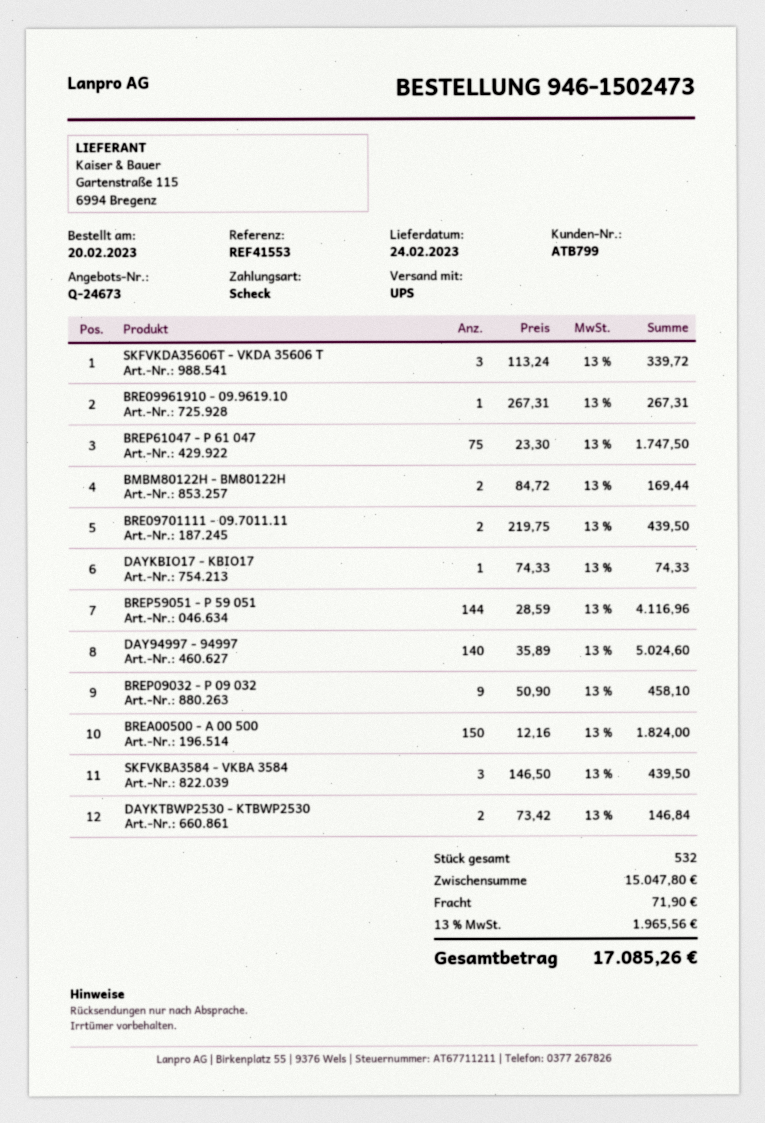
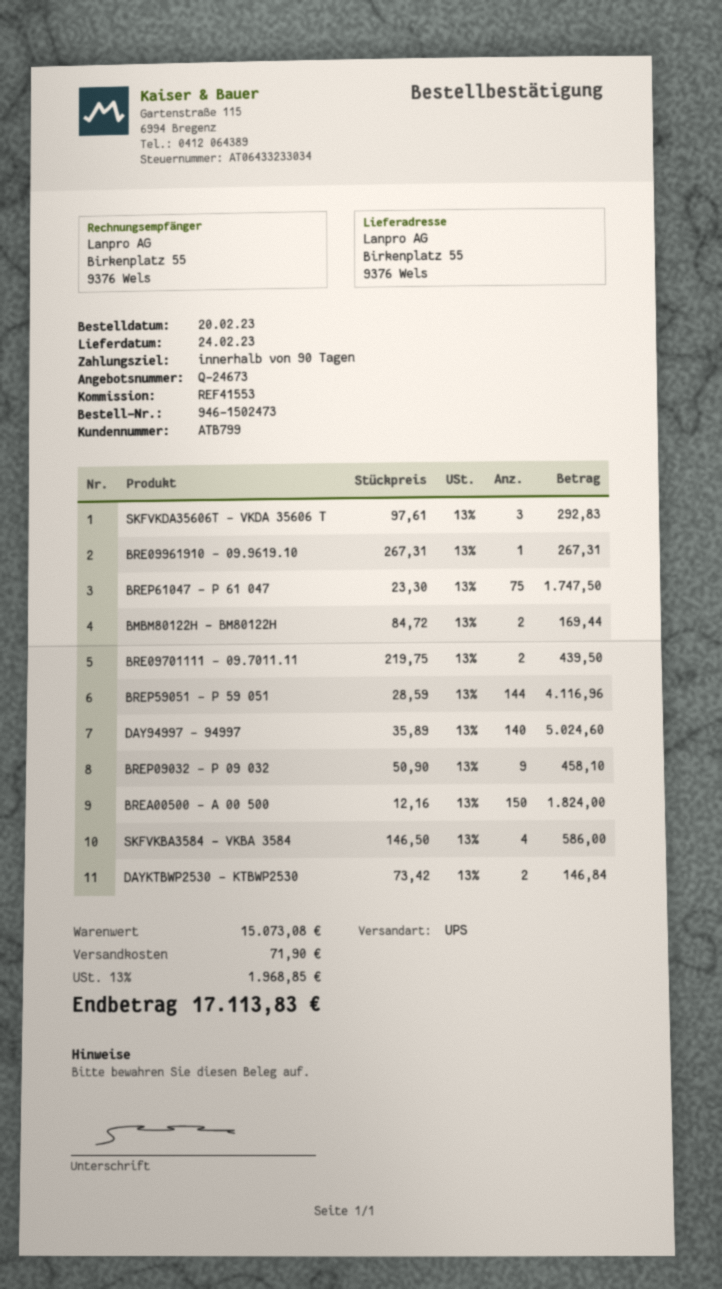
SKFVKDA35606T - VKDA 35606 T: 3 x 113.24 = 339.72 -> 3 x 97.61 = 292.83
DAYKBIO17 - KBIO17: 1 x 74.33 = 74.33 -> none
SKFVKBA3584 - VKBA 3584: 3 x 146.50 = 439.50 -> 4 x 146.50 = 586.00
subtotal: 15047.80 -> 15073.08
tax: 13% = 1965.56 -> 13% = 1968.85
total: 17085.26 -> 17113.83

